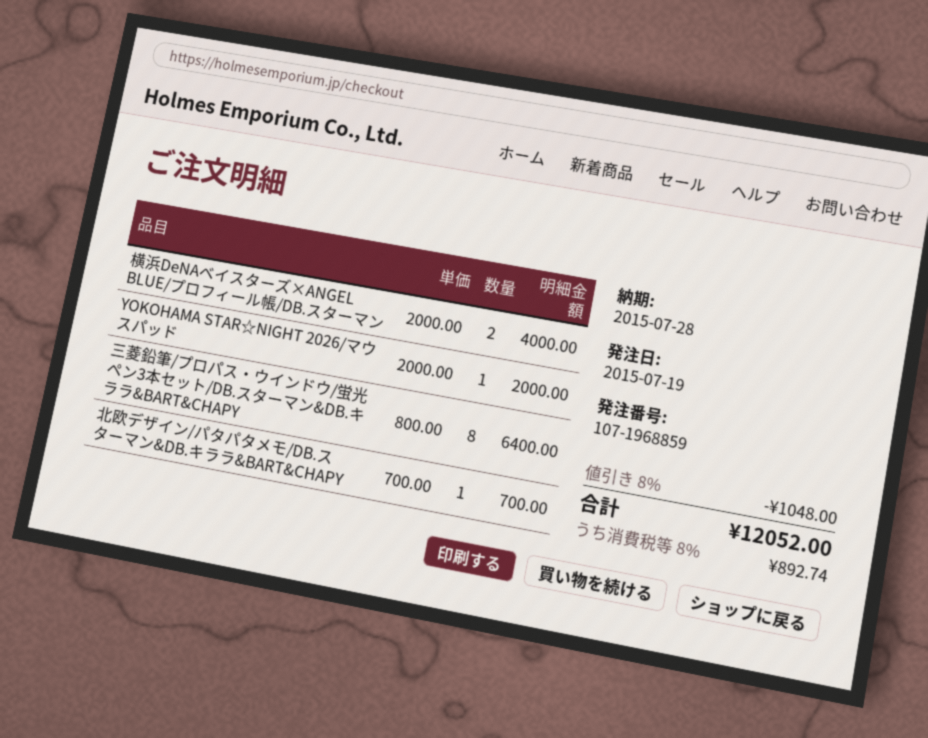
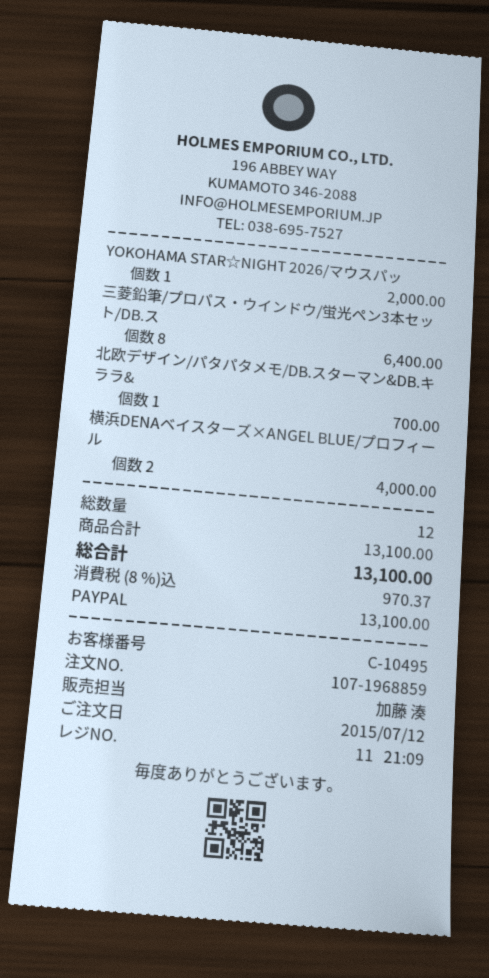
order date: 2015-07-19 -> 2015-07-12
discount: 8% = 1048.00 -> none
tax: 8% = 892.74 -> 8% = 970.37
total: 12052.00 -> 13100.00

